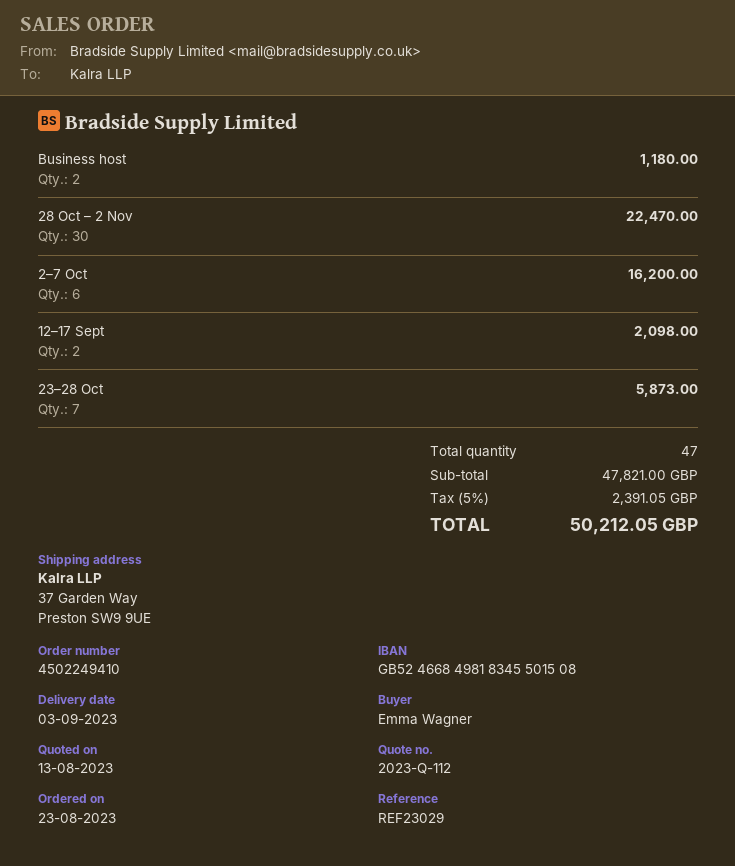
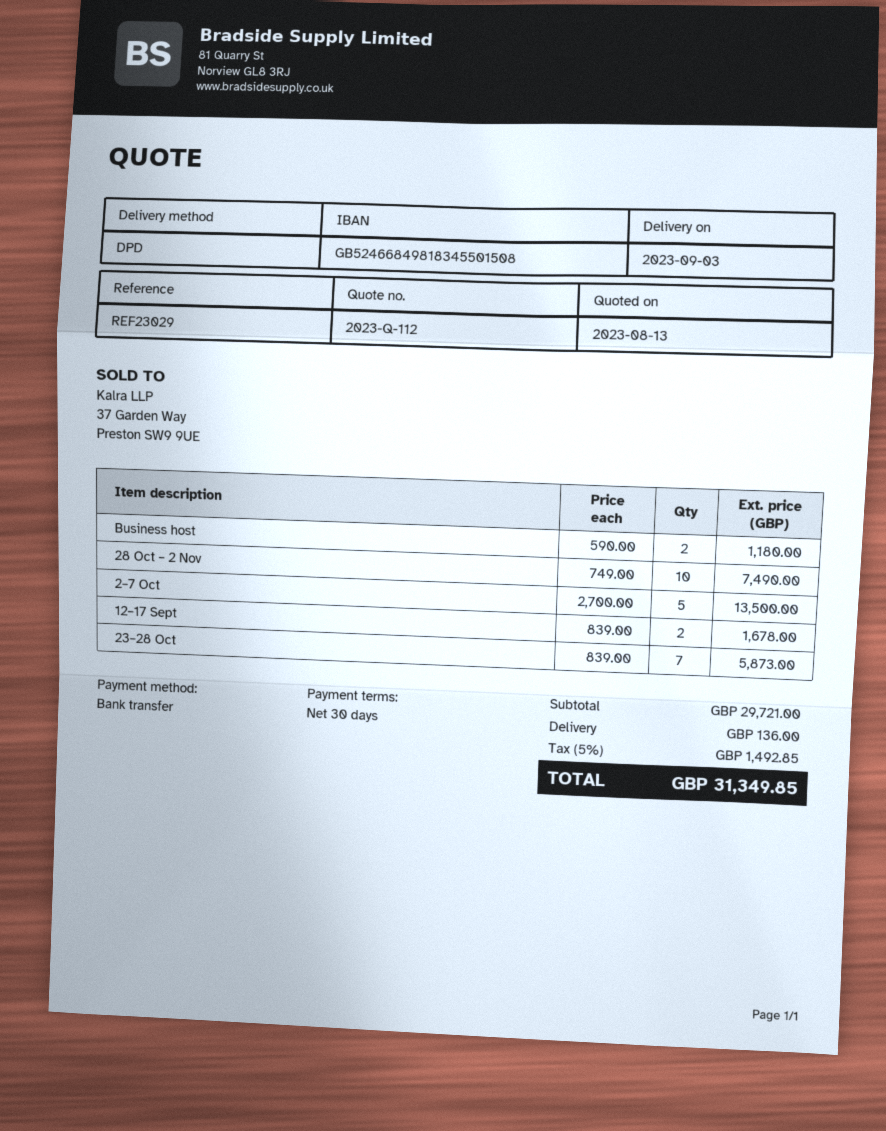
28 Oct – 2 Nov: 30 for 22470.00 -> 10 for 7490.00
2–7 Oct: 6 for 16200.00 -> 5 for 13500.00
12–17 Sept: 2 for 2098.00 -> 2 for 1678.00
subtotal: 47821.00 -> 29721.00
shipping: none -> 136.00
tax: 5% = 2391.05 -> 5% = 1492.85
total: 50212.05 -> 31349.85

